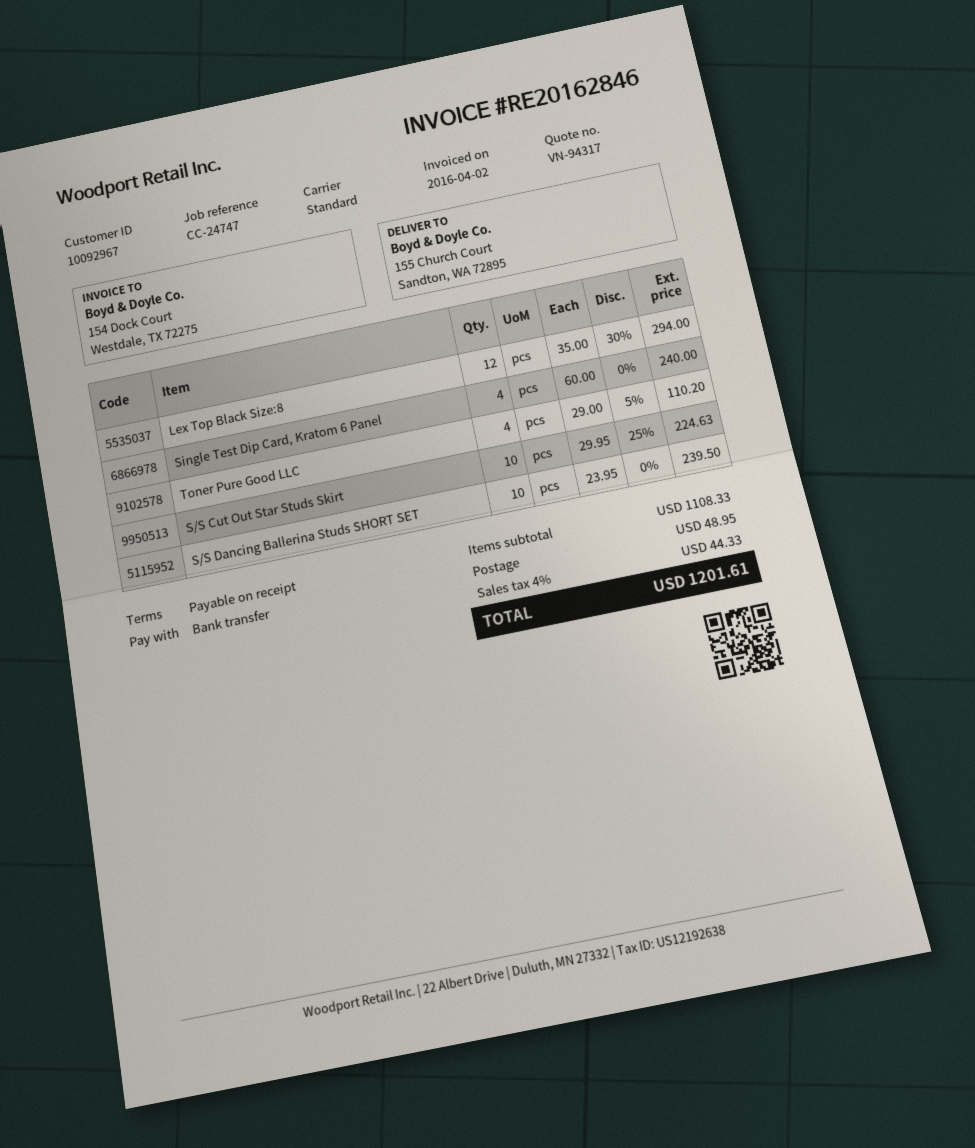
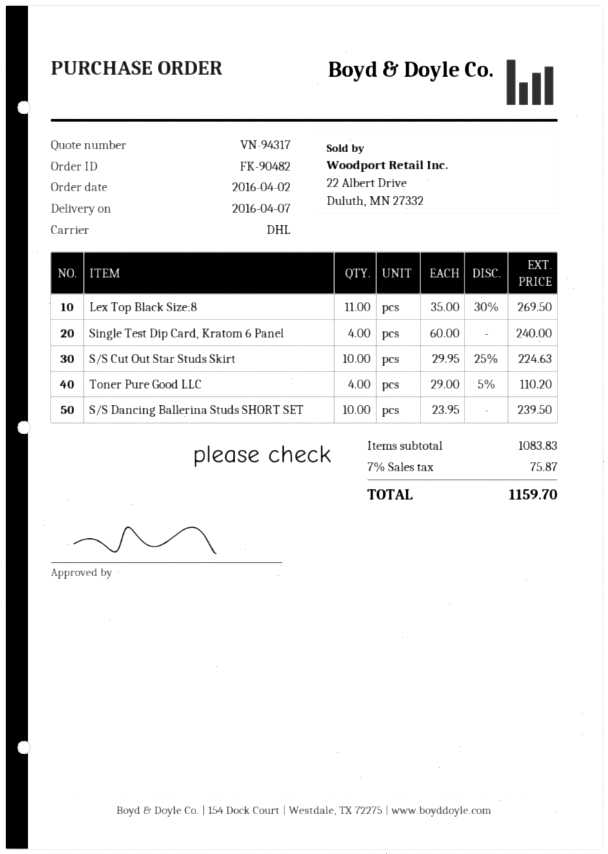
shipping method: standard -> DHL
Lex Top Black Size:8: 12 x 35.00 - 30% = 294.00 -> 11 x 35.00 - 30% = 269.50
subtotal: 1108.33 -> 1083.83
shipping: 48.95 -> none
tax: 4% = 44.33 -> 7% = 75.87
total: 1201.61 -> 1159.70

